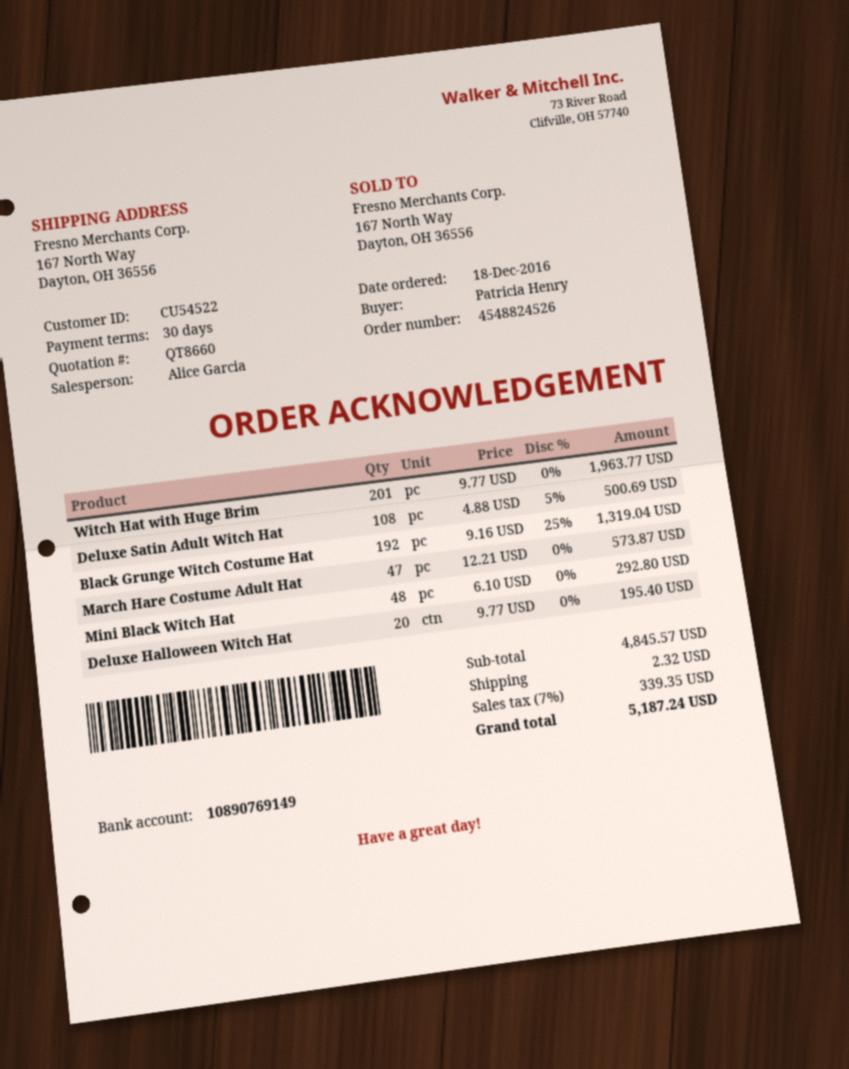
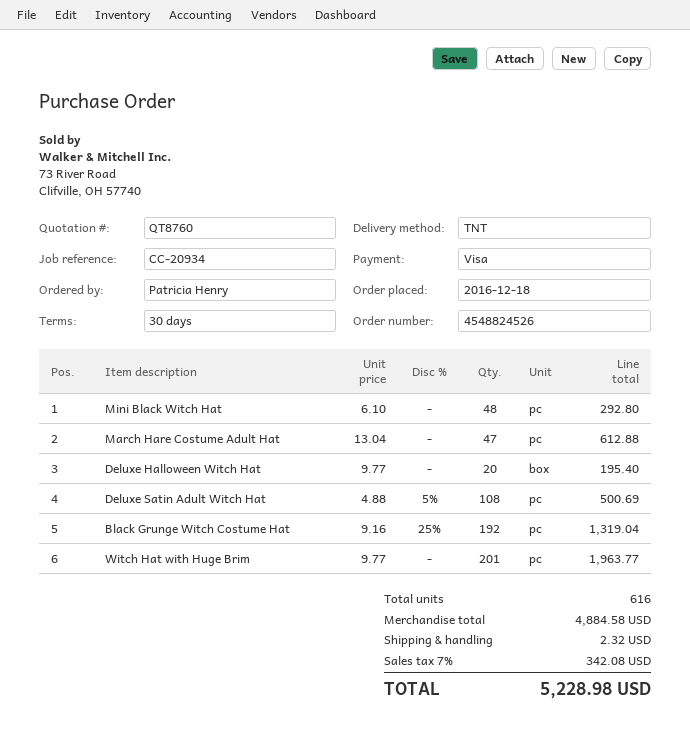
quote number: QT8660 -> QT8760
March Hare Costume Adult Hat: 47 x 12.21 = 573.87 -> 47 x 13.04 = 612.88
subtotal: 4845.57 -> 4884.58
tax: 7% = 339.35 -> 7% = 342.08
total: 5187.24 -> 5228.98

